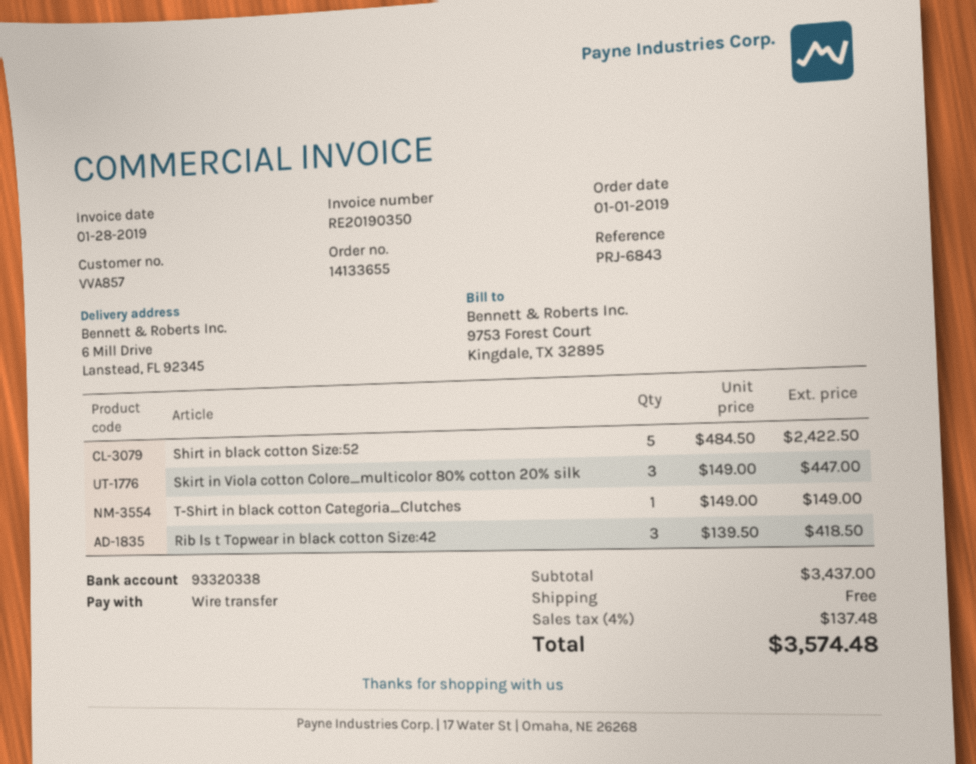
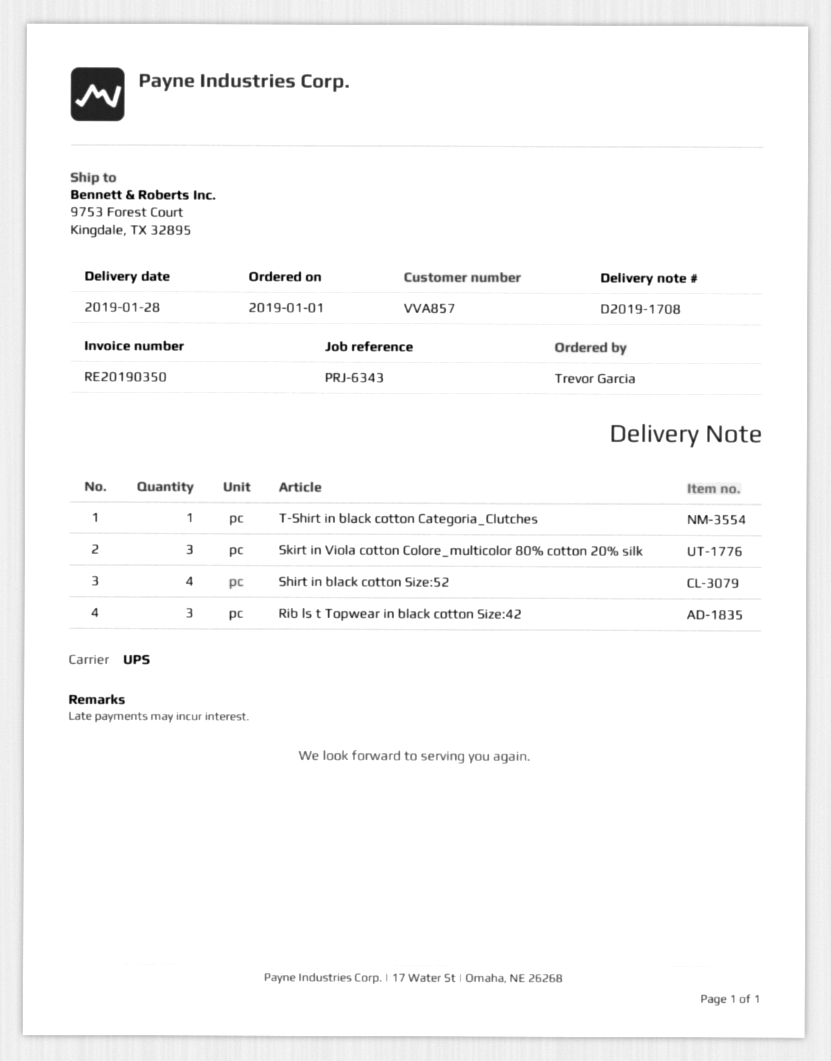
reference: PRJ-6843 -> PRJ-6343
ship to: 6 Mill Drive, Lanstead, FL 92345 -> 9753 Forest Court, Kingdale, TX 32895
Shirt in black cotton Size:52: 5 -> 4

